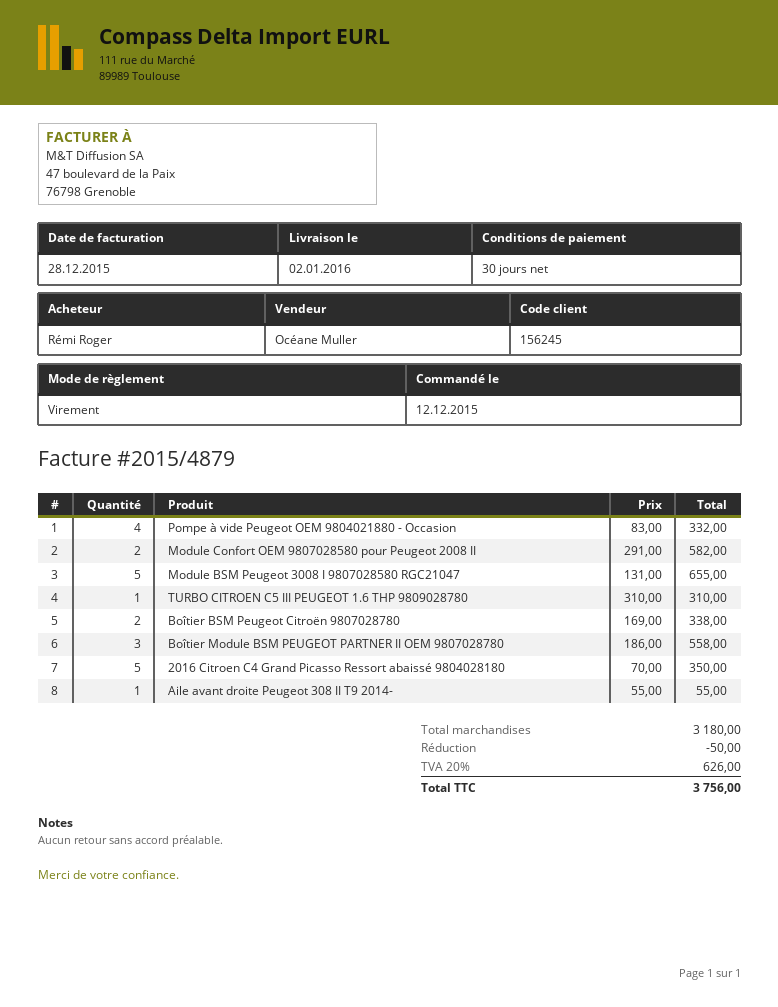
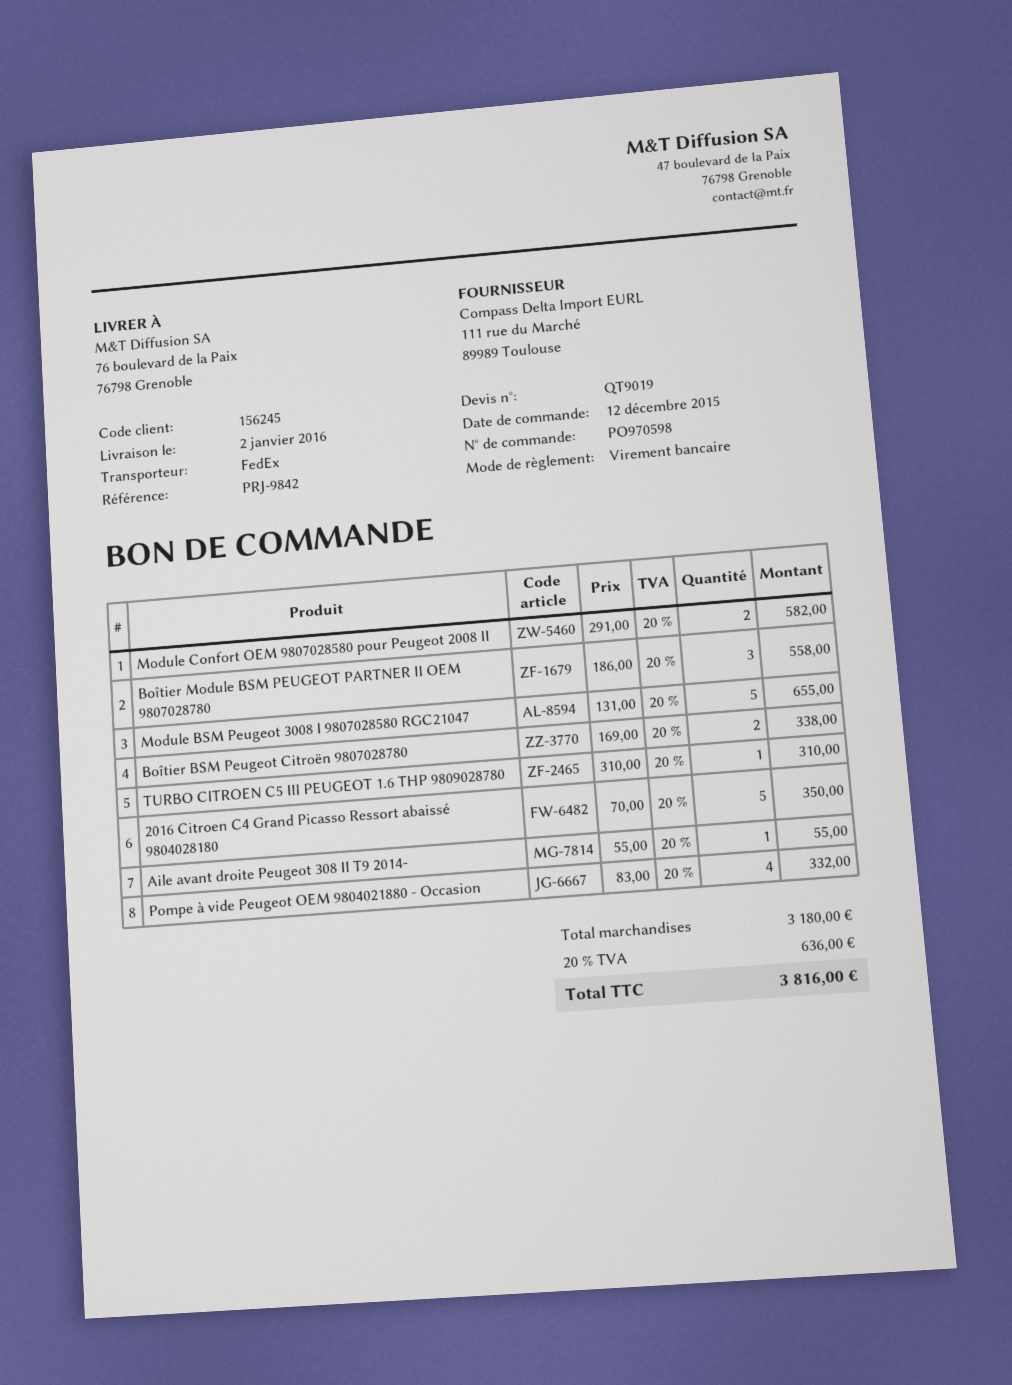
discount: 50.00 -> none
tax: 20% = 626.00 -> 20% = 636.00
total: 3756.00 -> 3816.00

